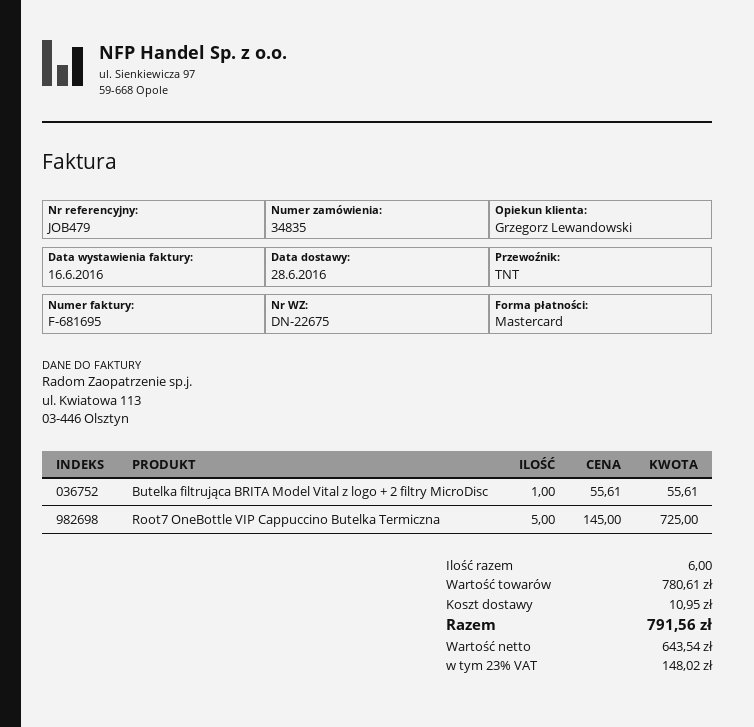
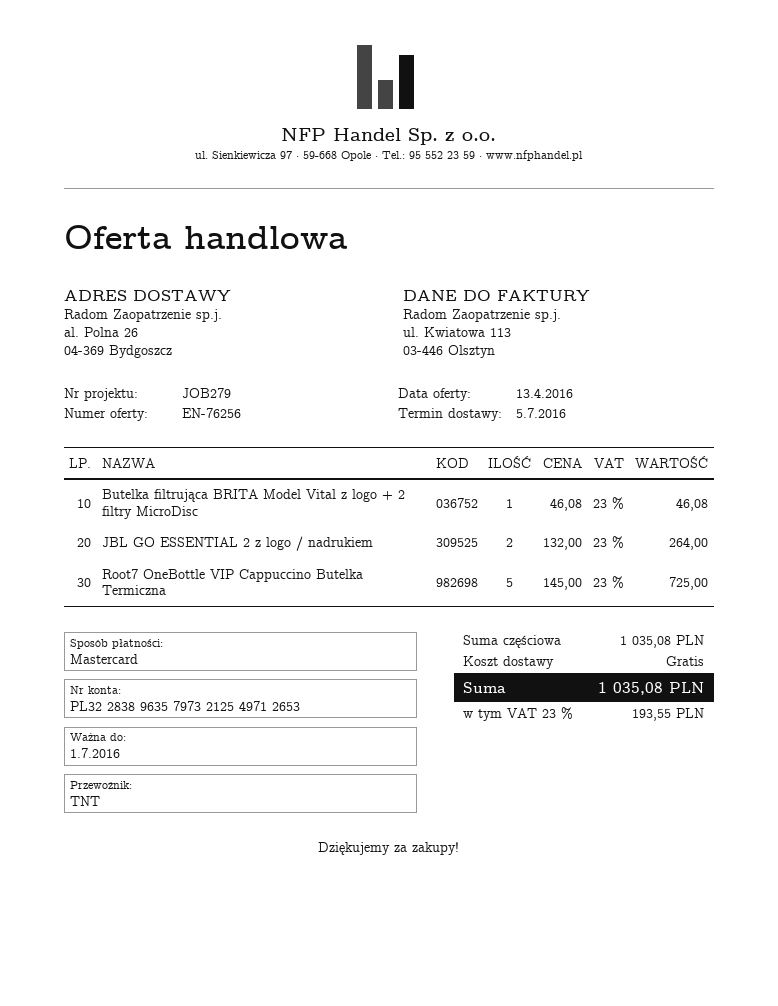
delivery date: 2016-06-28 -> 2016-07-05
reference: JOB479 -> JOB279
Butelka filtrująca BRITA Model Vital z logo + 2 filtry MicroDisc: 1 x 55.61 = 55.61 -> 1 x 46.08 = 46.08
JBL GO ESSENTIAL 2 z logo / nadrukiem: none -> 2 x 132.00 = 264.00
subtotal: 780.61 -> 1035.08
shipping: 10.95 -> 0.00
tax: 23% = 148.02 -> 23% = 193.55
total: 791.56 -> 1035.08

